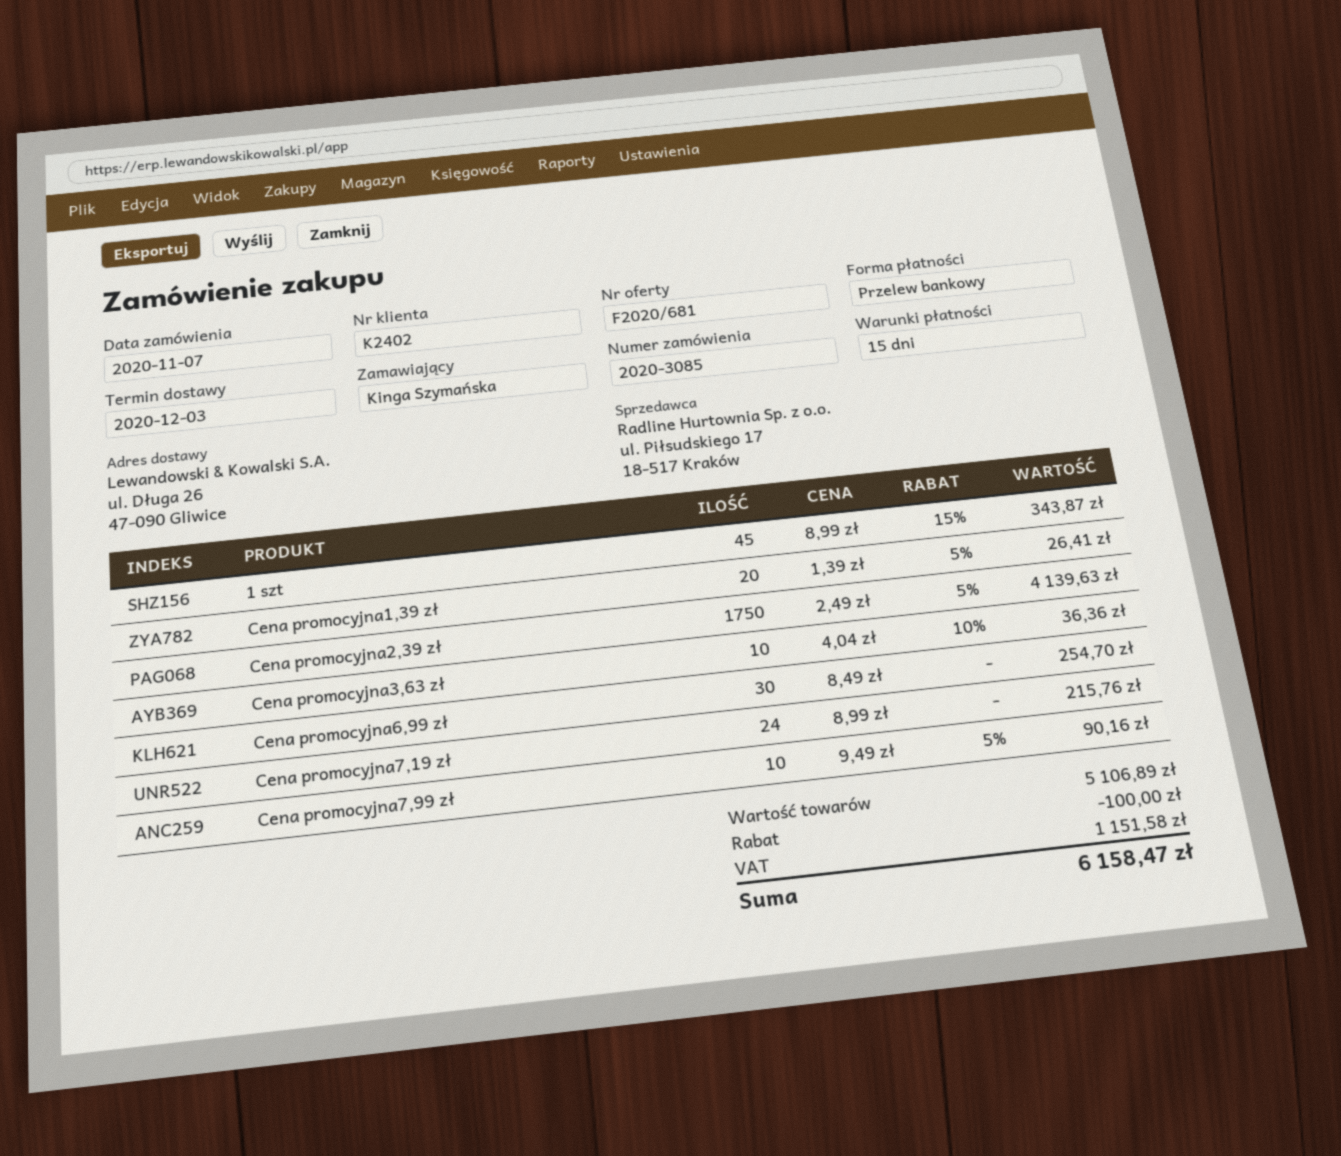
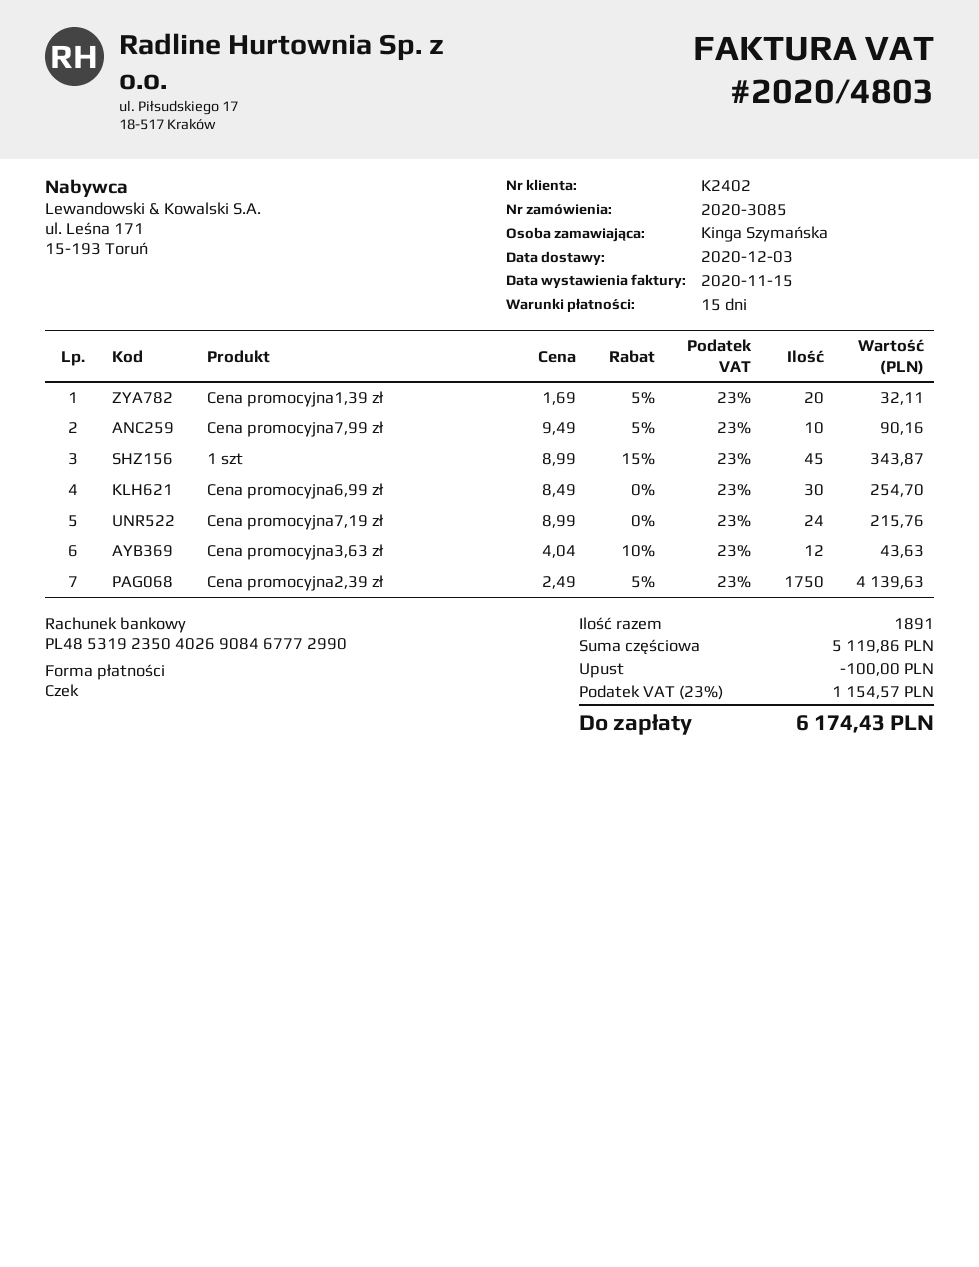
payment method: bank transfer -> cheque
Cena promocyjna1,39 zł: 20 x 1.39 - 5% = 26.41 -> 20 x 1.69 - 5% = 32.11
Cena promocyjna3,63 zł: 10 x 4.04 - 10% = 36.36 -> 12 x 4.04 - 10% = 43.63
subtotal: 5106.89 -> 5119.86
tax: 1151.58 -> 1154.57
total: 6158.47 -> 6174.43

